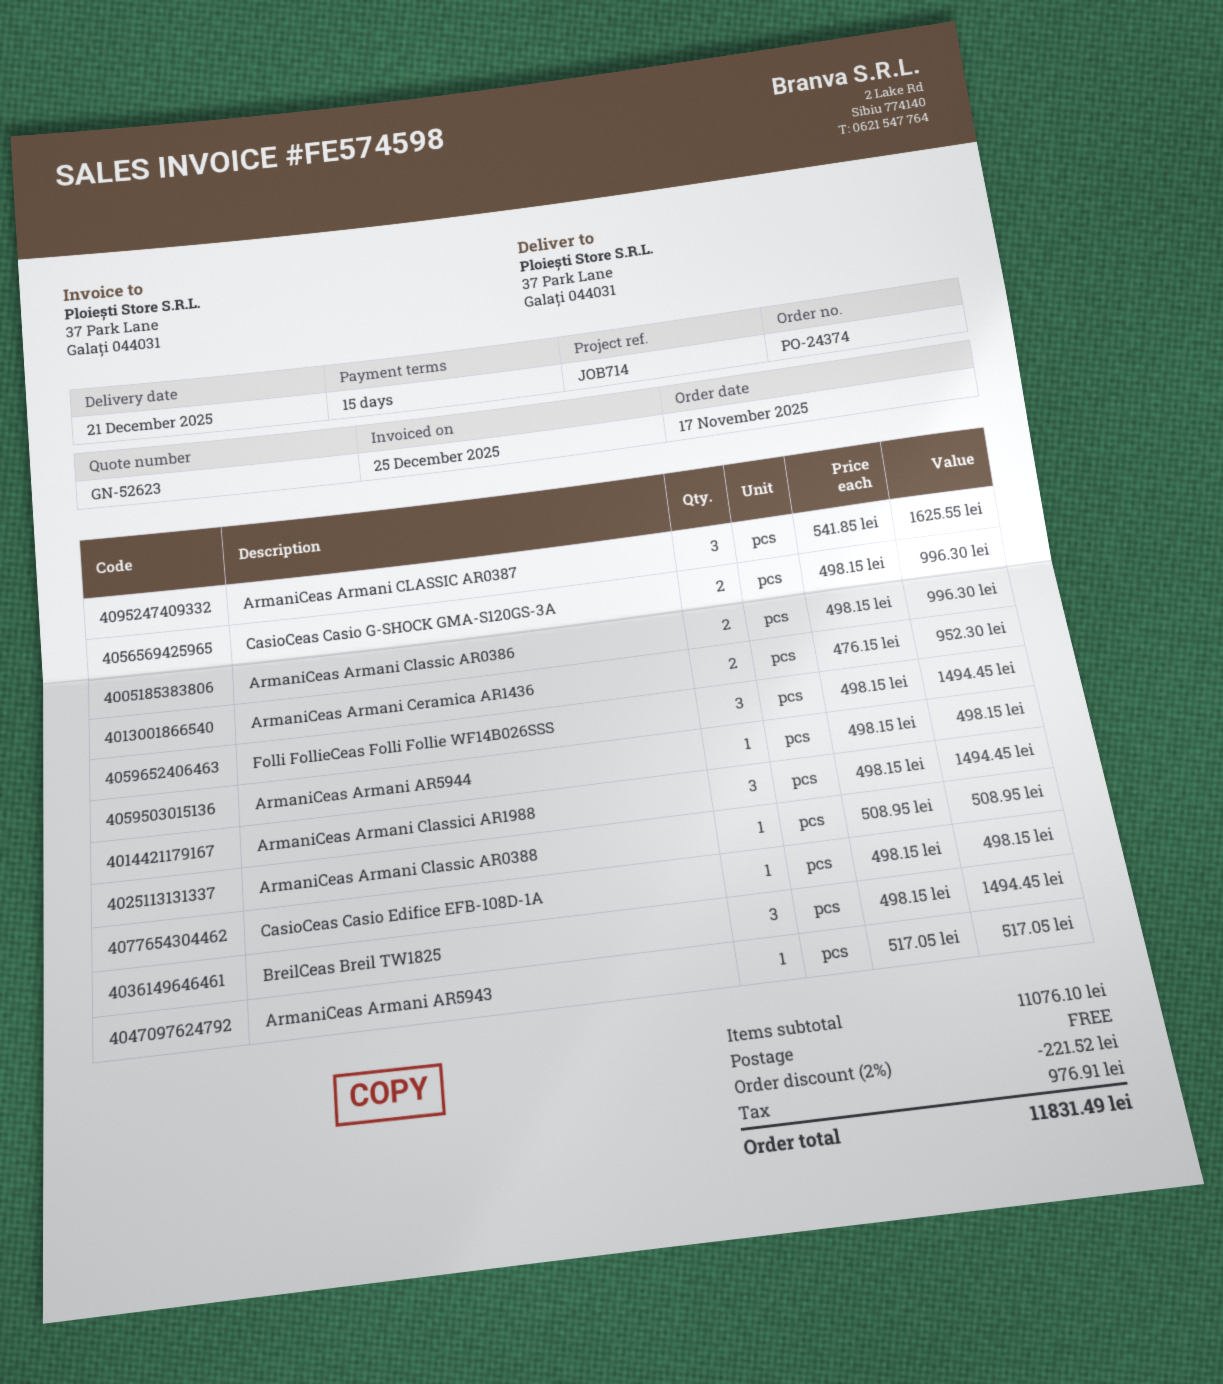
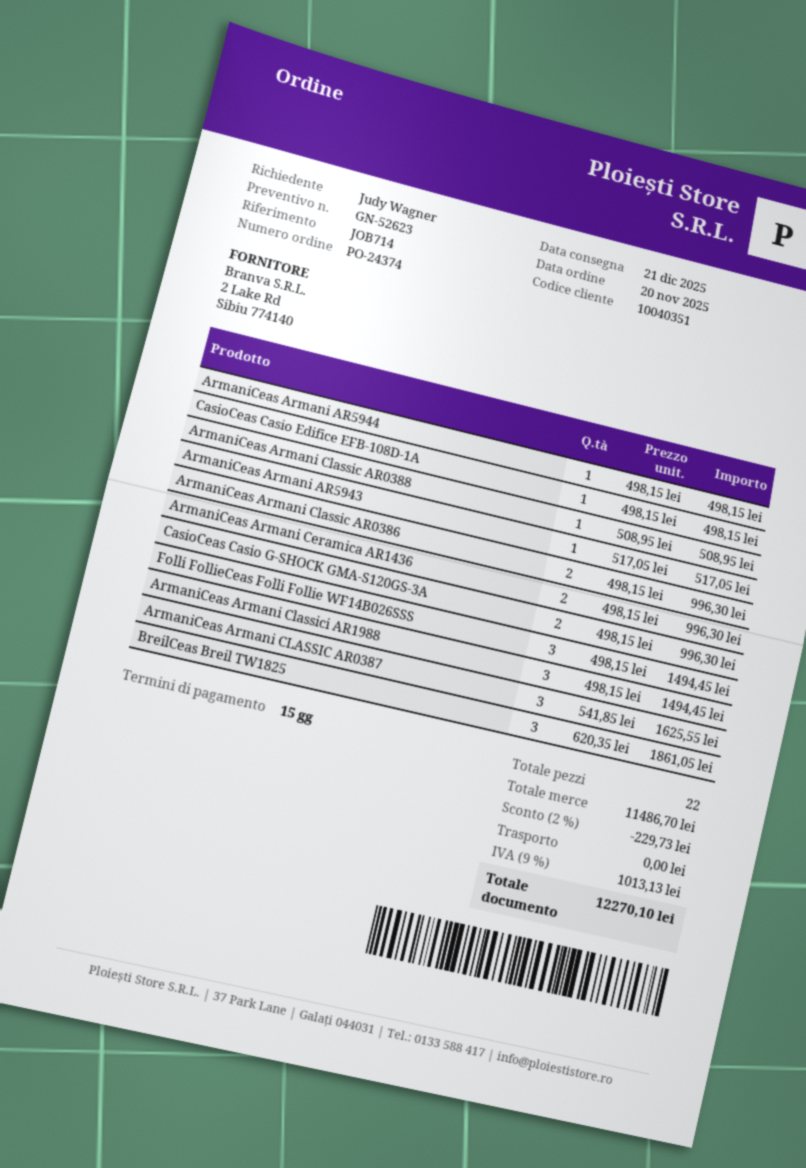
order date: 2025-11-17 -> 2025-11-20
ArmaniCeas Armani Ceramica AR1436: 2 x 476.15 = 952.30 -> 2 x 498.15 = 996.30
BreilCeas Breil TW1825: 3 x 498.15 = 1494.45 -> 3 x 620.35 = 1861.05
subtotal: 11076.10 -> 11486.70
discount: 2% = 221.52 -> 2% = 229.73
tax: 976.91 -> 1013.13
total: 11831.49 -> 12270.10

